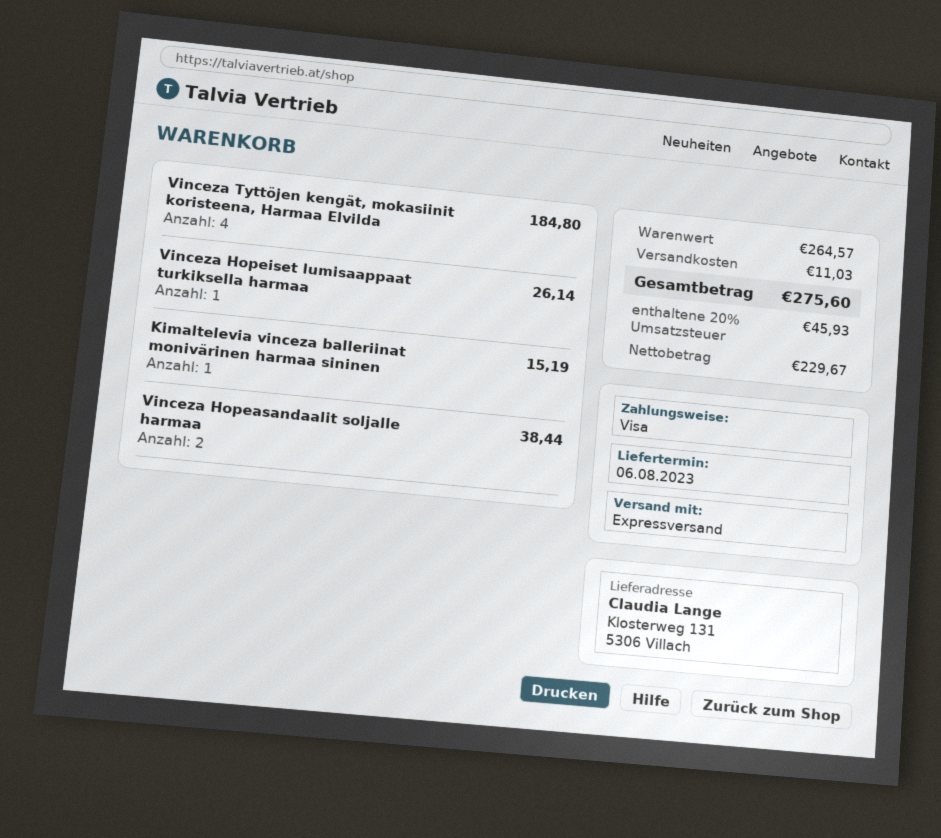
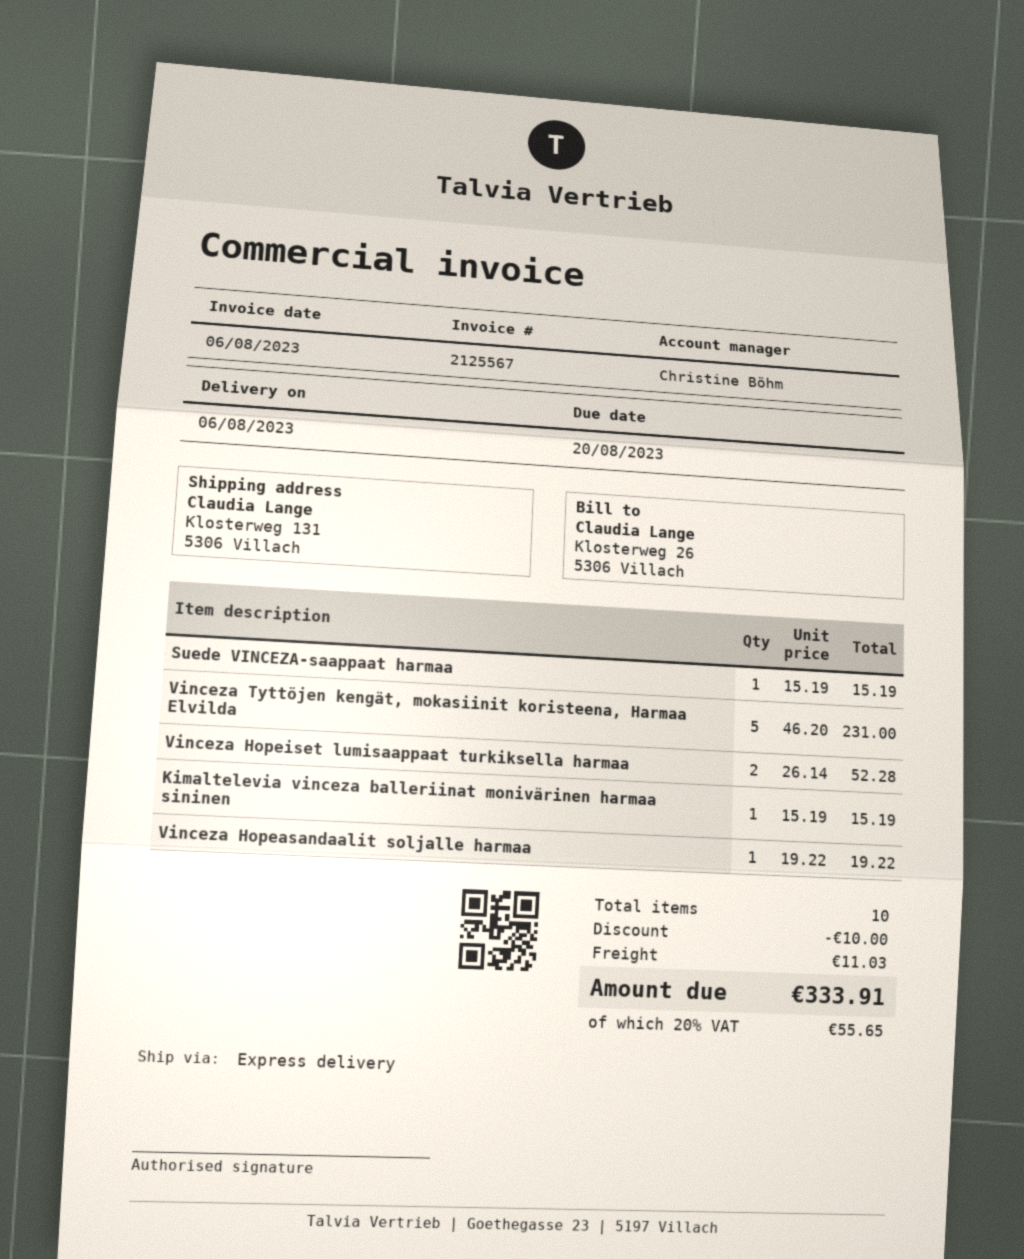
Vinceza Tyttöjen kengät, mokasiinit koristeena, Harmaa Elvilda: 4 for 184.80 -> 5 for 231.00
Vinceza Hopeiset lumisaappaat turkiksella harmaa: 1 for 26.14 -> 2 for 52.28
Vinceza Hopeasandaalit soljalle harmaa: 2 for 38.44 -> 1 for 19.22
Suede VINCEZA-saappaat harmaa: none -> 1 for 15.19
discount: none -> 10.00
tax: 20% = 45.93 -> 20% = 55.65
total: 275.60 -> 333.91

